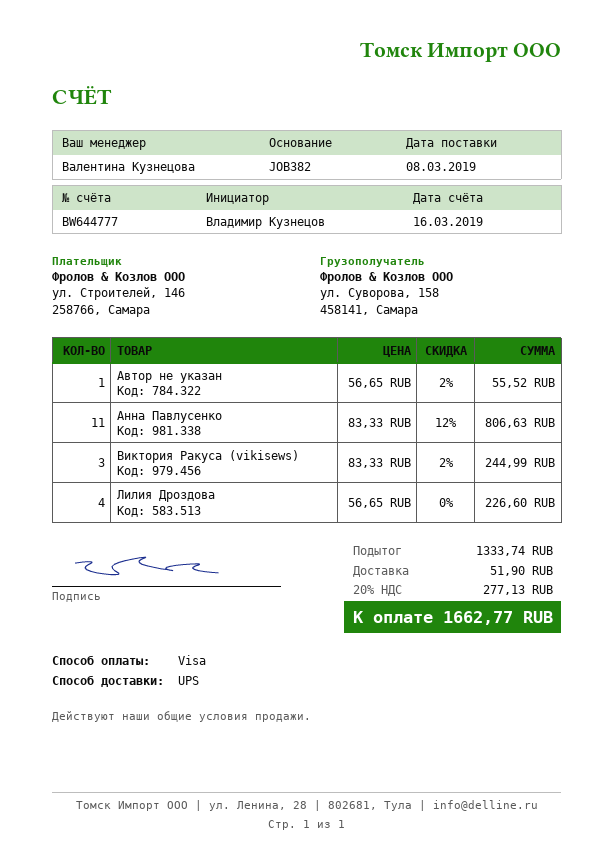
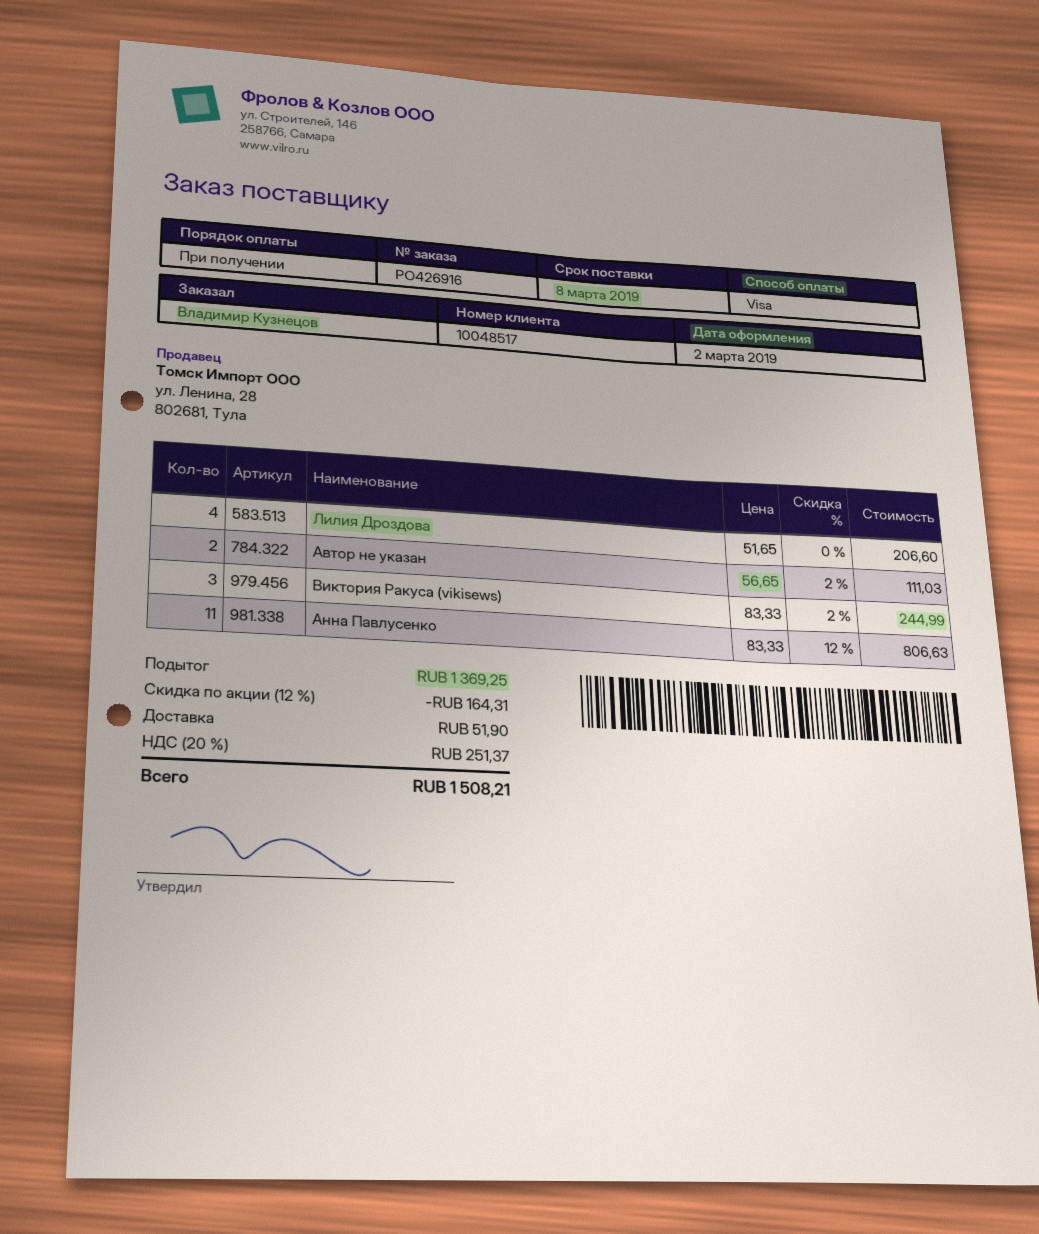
Автор не указан: 1 x 56.65 - 2% = 55.52 -> 2 x 56.65 - 2% = 111.03
Лилия Дроздова: 4 x 56.65 = 226.60 -> 4 x 51.65 = 206.60
subtotal: 1333.74 -> 1369.25
discount: none -> 12% = 164.31
tax: 20% = 277.13 -> 20% = 251.37
total: 1662.77 -> 1508.21

